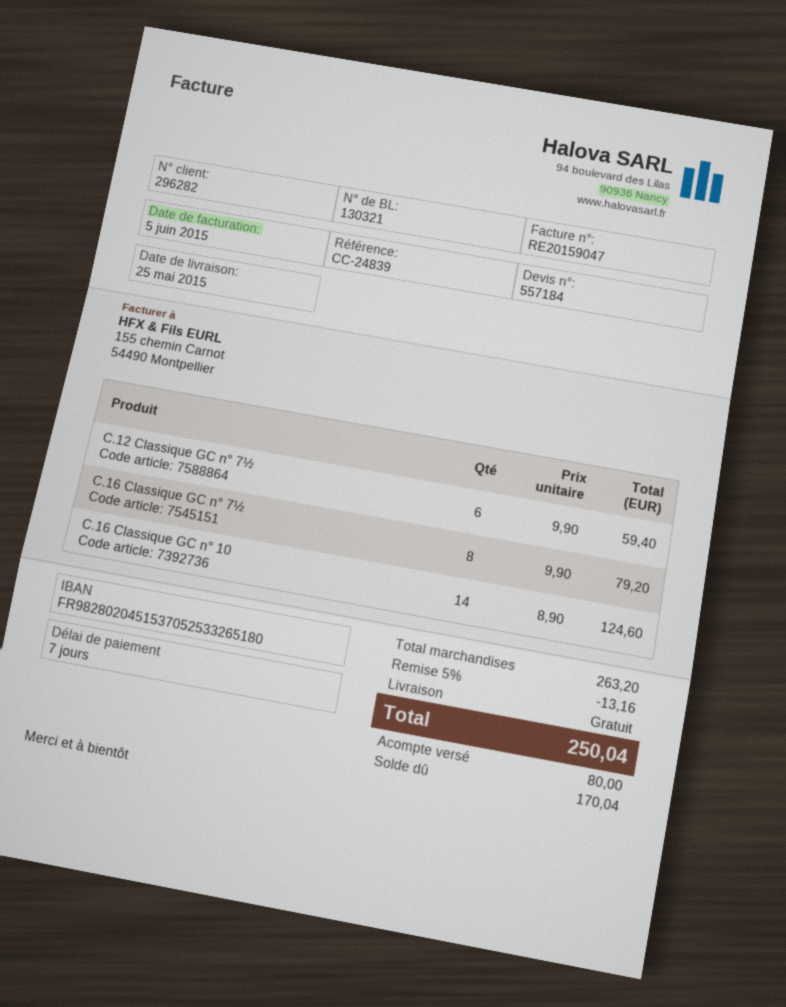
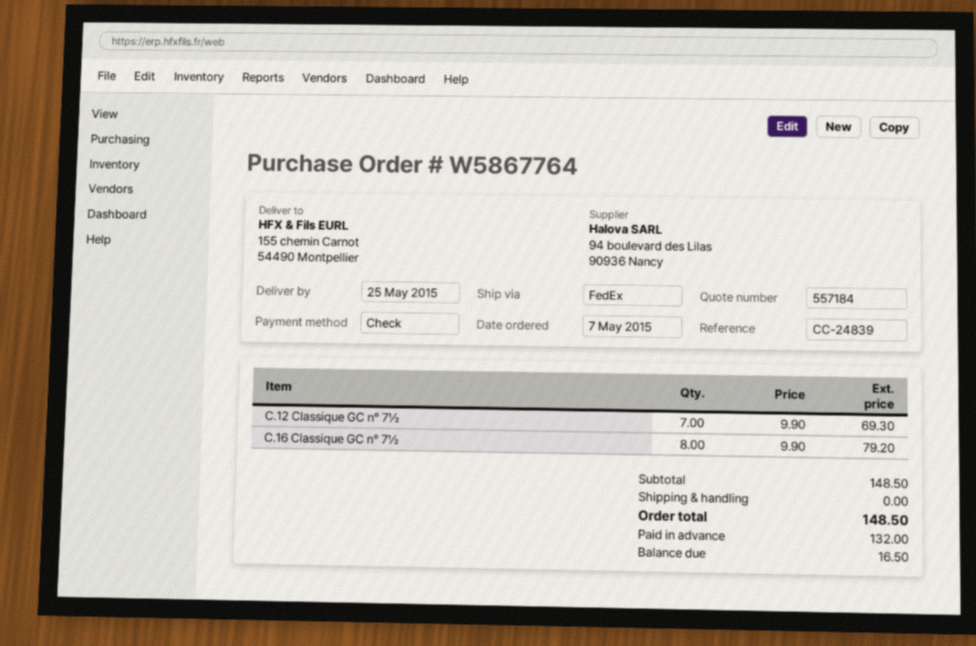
C.12 Classique GC n° 7½: 6 x 9.90 = 59.40 -> 7 x 9.90 = 69.30
C.16 Classique GC n° 10: 14 x 8.90 = 124.60 -> none
subtotal: 263.20 -> 148.50
discount: 5% = 13.16 -> none
total: 250.04 -> 148.50
deposit: 80.00 -> 132.00
balance: 170.04 -> 16.50

